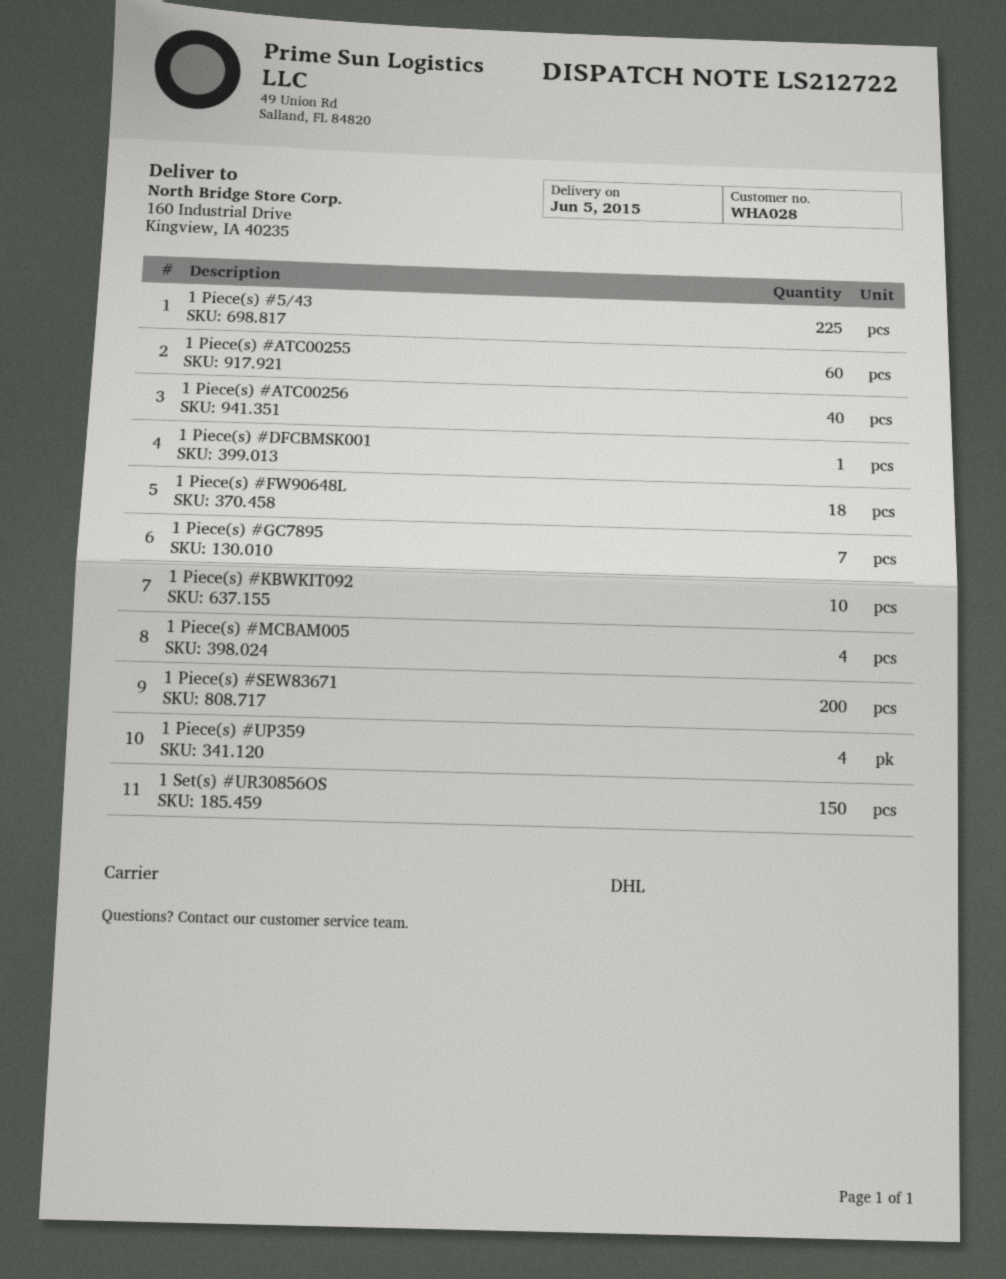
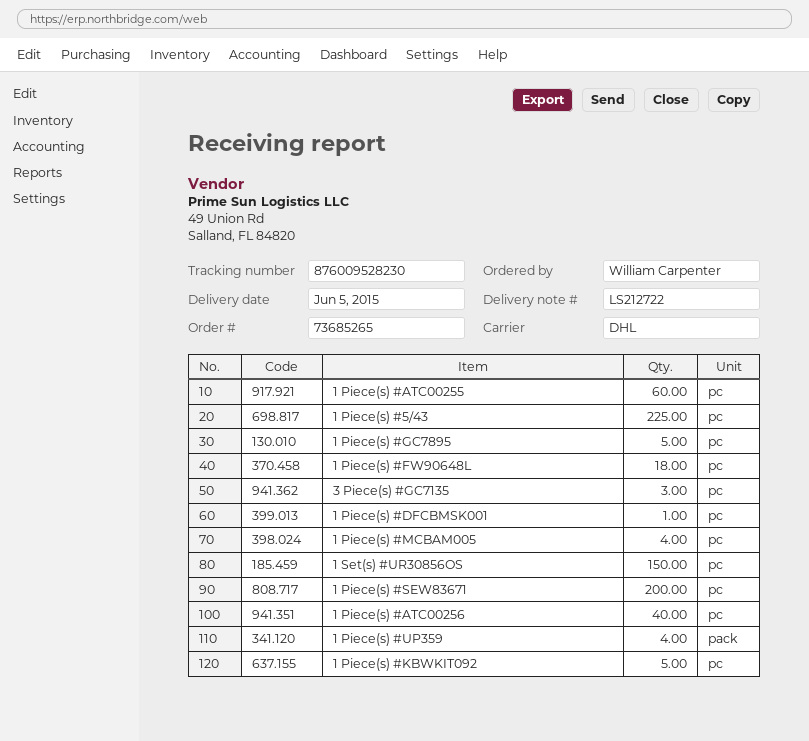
1 Piece(s) #GC7895: 7 -> 5
1 Piece(s) #KBWKIT092: 10 -> 5
3 Piece(s) #GC7135: none -> 3

